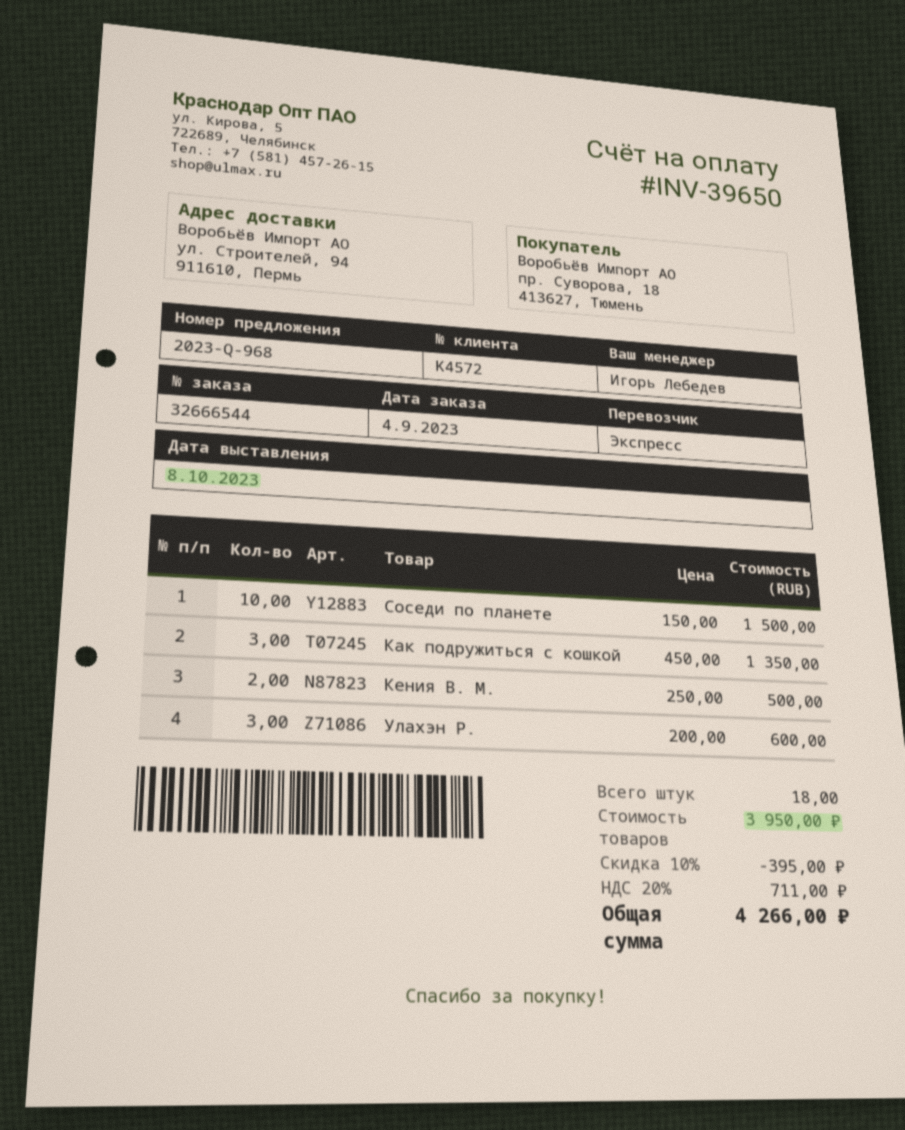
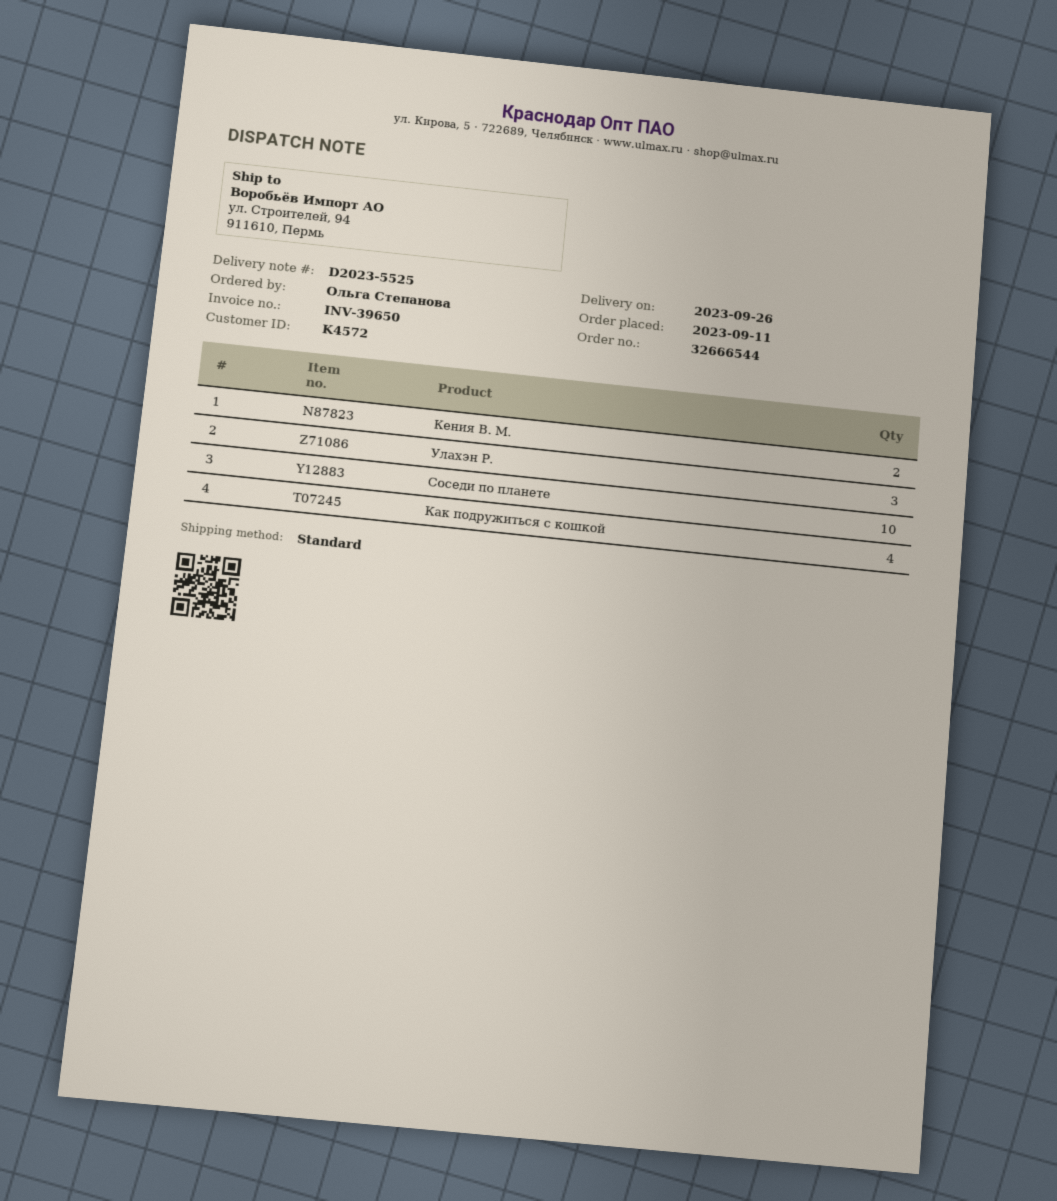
order date: 2023-09-04 -> 2023-09-11
shipping method: express -> standard
Как подружиться с кошкой: 3 -> 4

